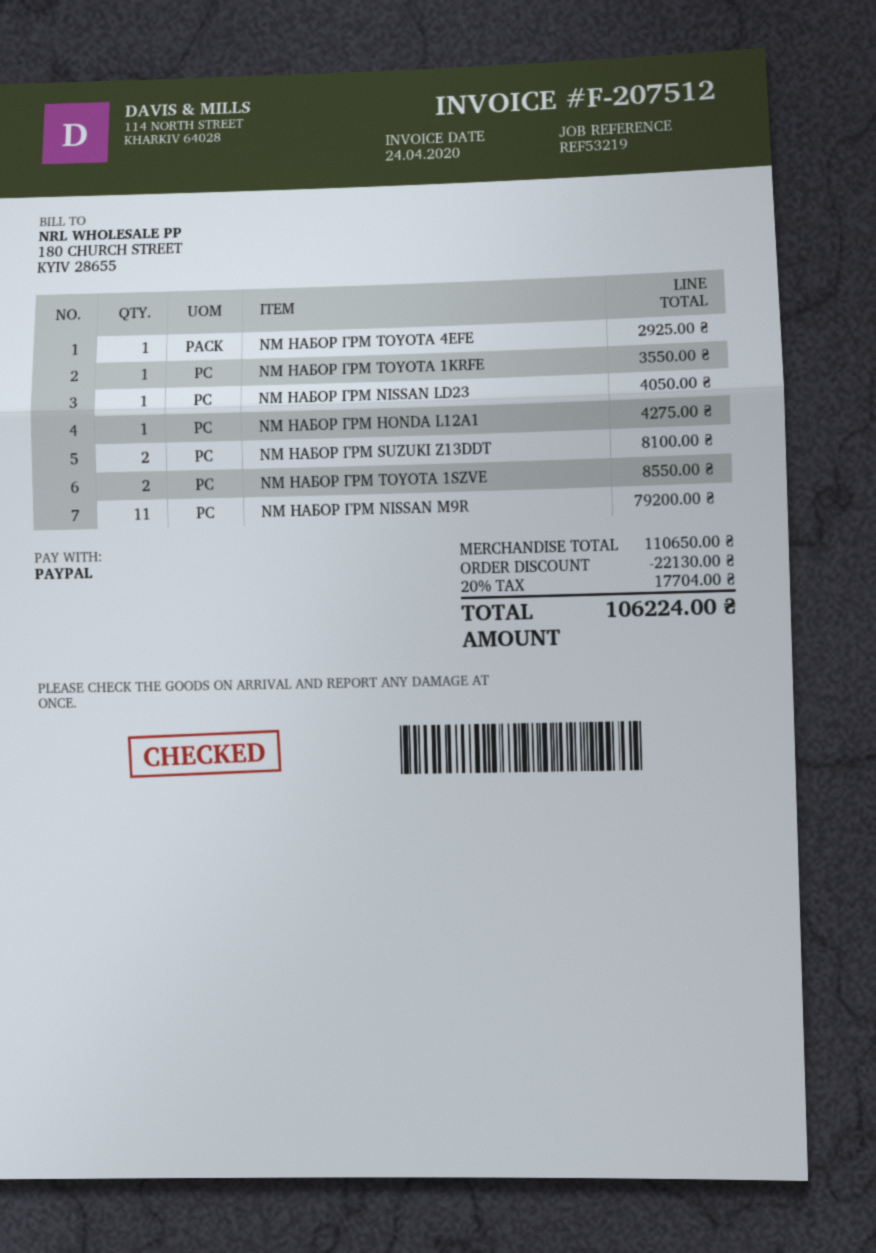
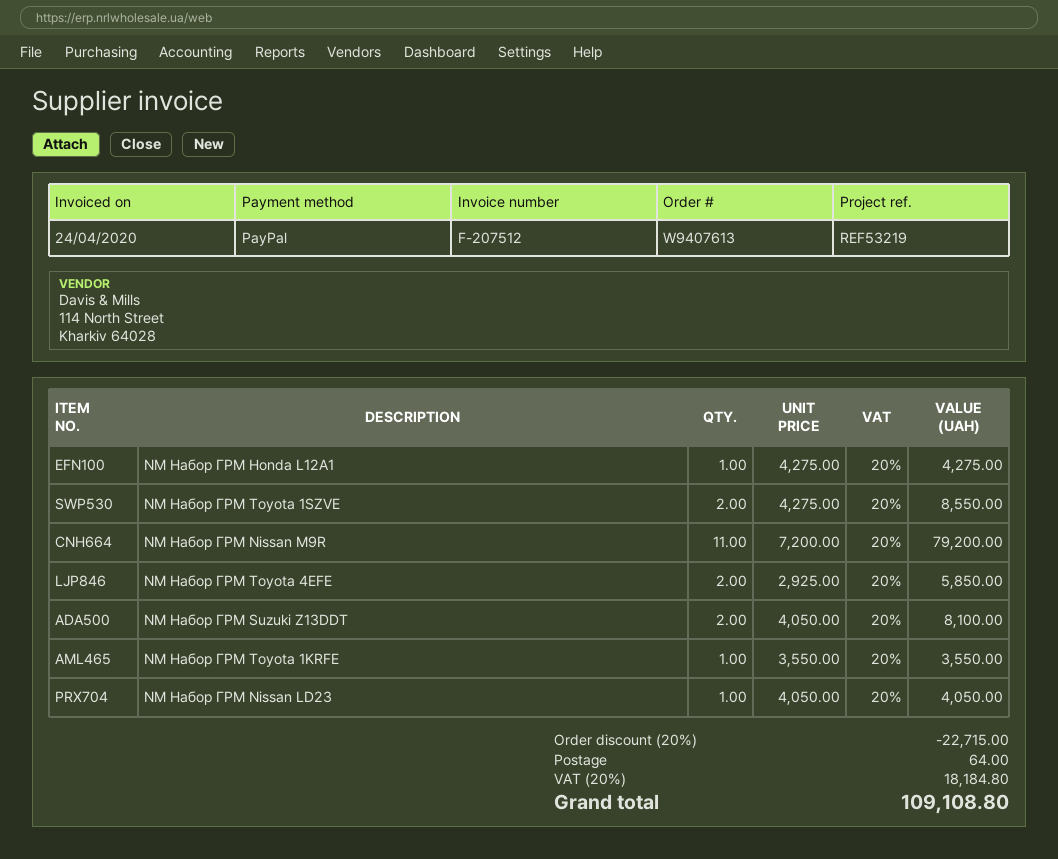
NM НАБОР ГРМ TOYOTA 4EFE: 1 for 2925.00 -> 2 for 5850.00
discount: 22130.00 -> 22715.00
shipping: none -> 64.00
tax: 20% = 17704.00 -> 20% = 18184.80
total: 106224.00 -> 109108.80

